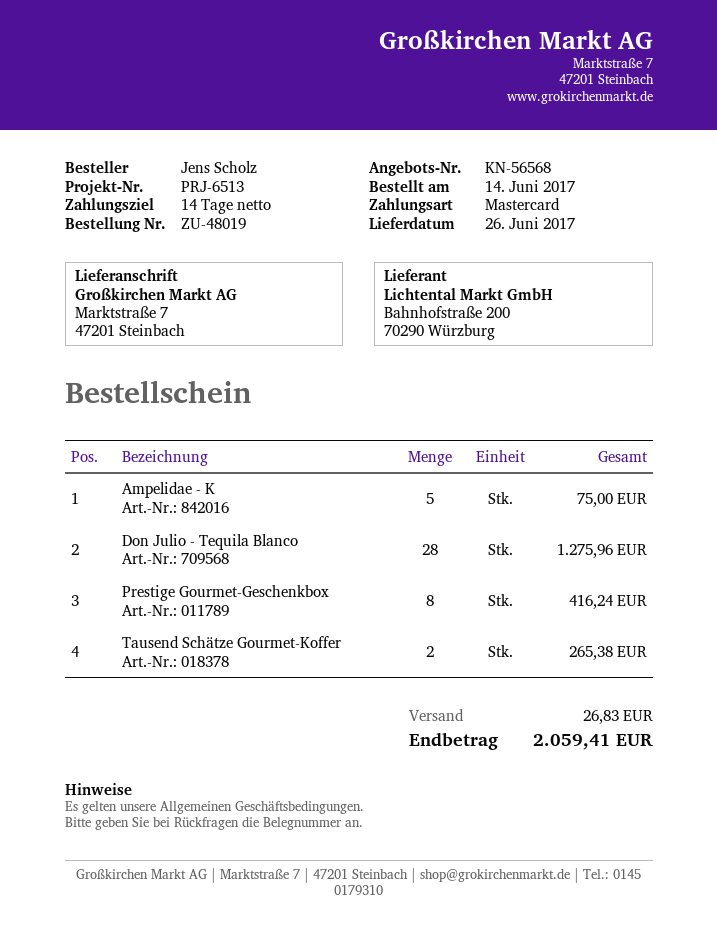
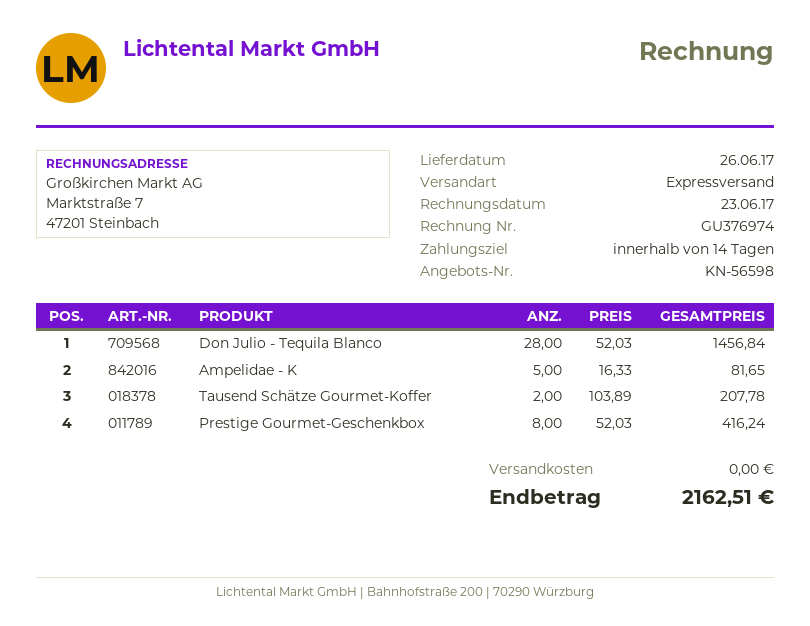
quote number: KN-56568 -> KN-56598
Ampelidae - K: 5 for 75.00 -> 5 for 81.65
Don Julio - Tequila Blanco: 28 for 1275.96 -> 28 for 1456.84
Tausend Schätze Gourmet-Koffer: 2 for 265.38 -> 2 for 207.78
shipping: 26.83 -> 0.00
total: 2059.41 -> 2162.51

